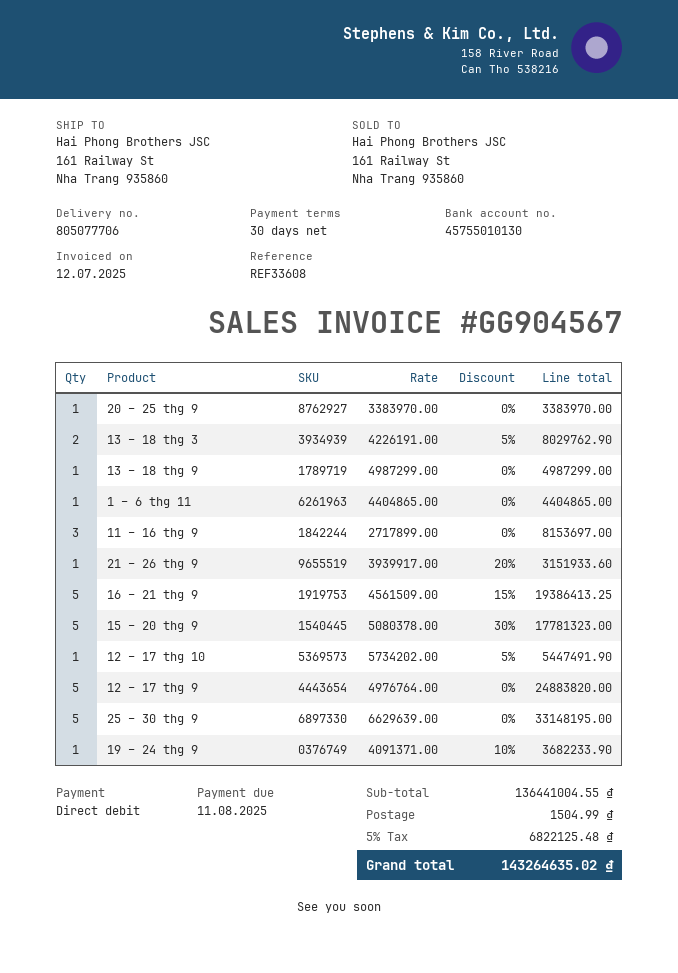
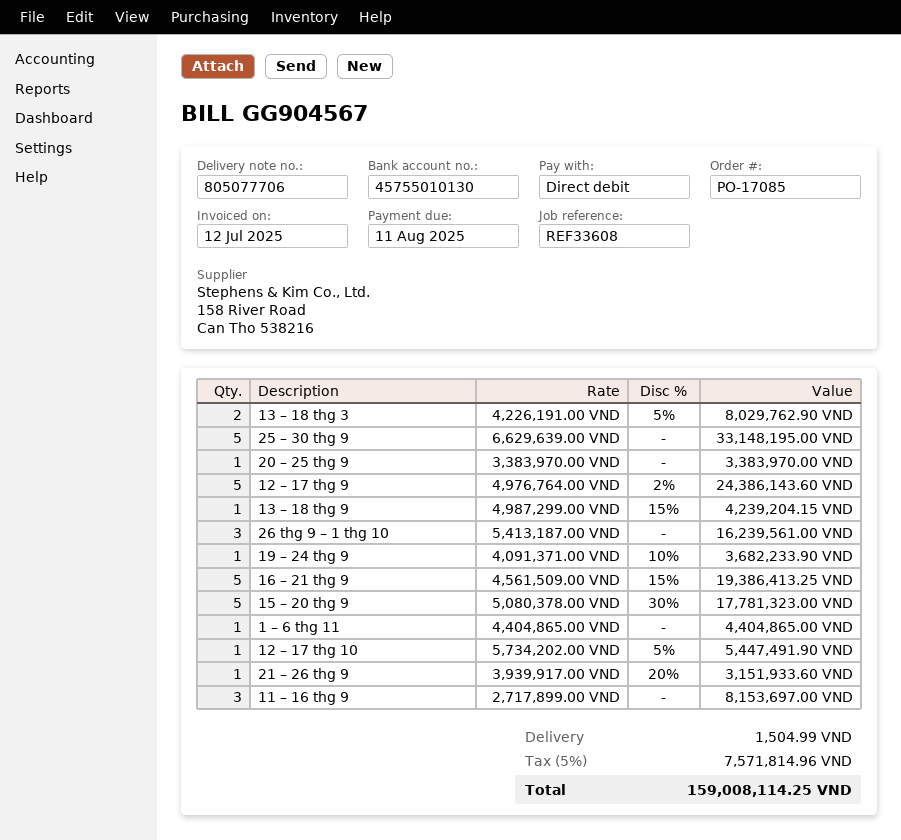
13 – 18 thg 9: 1 x 4987299.00 = 4987299.00 -> 1 x 4987299.00 - 15% = 4239204.15
12 – 17 thg 9: 5 x 4976764.00 = 24883820.00 -> 5 x 4976764.00 - 2% = 24386143.60
26 thg 9 – 1 thg 10: none -> 3 x 5413187.00 = 16239561.00
tax: 5% = 6822125.48 -> 5% = 7571814.96
total: 143264635.02 -> 159008114.25

